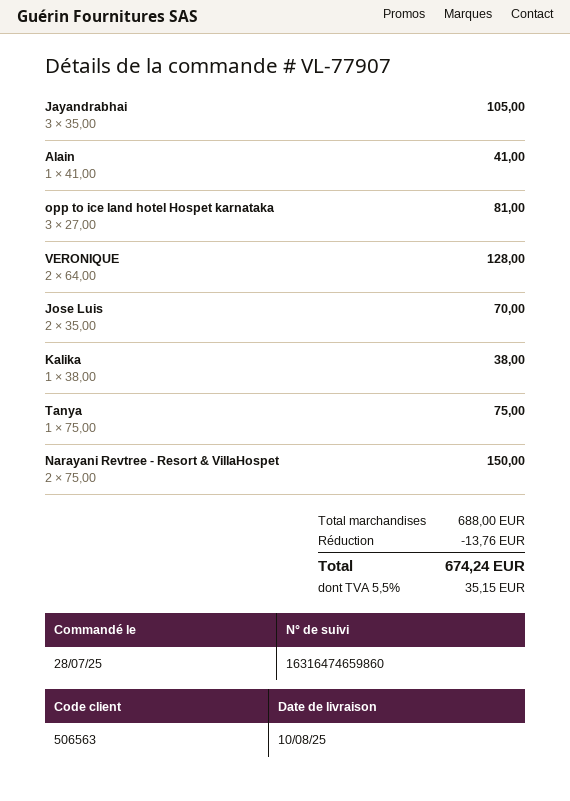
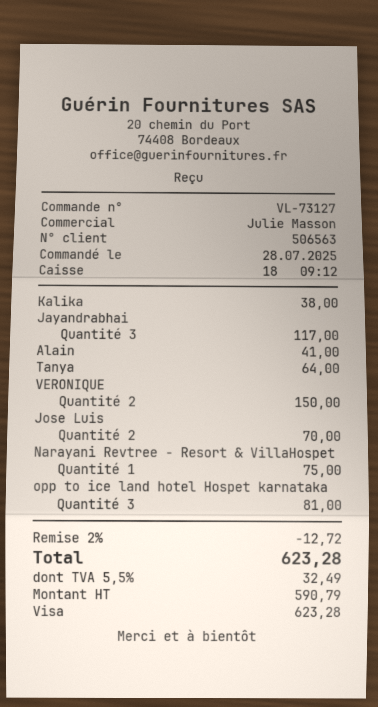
order number: VL-77907 -> VL-73127
Jayandrabhai: 3 for 105.00 -> 3 for 117.00
VERONIQUE: 2 for 128.00 -> 2 for 150.00
Tanya: 1 for 75.00 -> 1 for 64.00
Narayani Revtree - Resort & VillaHospet: 2 for 150.00 -> 1 for 75.00
discount: 13.76 -> 12.72
tax: 5.5% = 35.15 -> 5.5% = 32.49
total: 674.24 -> 623.28

